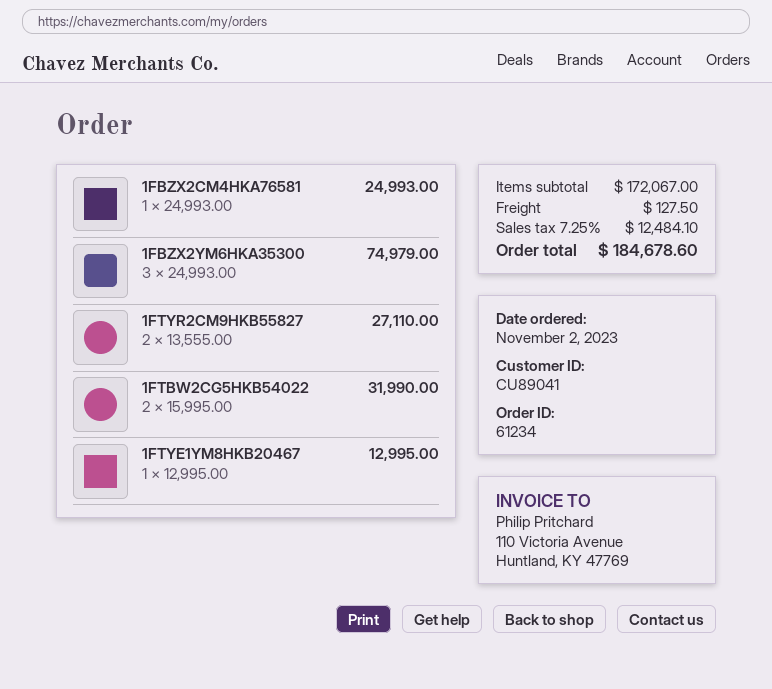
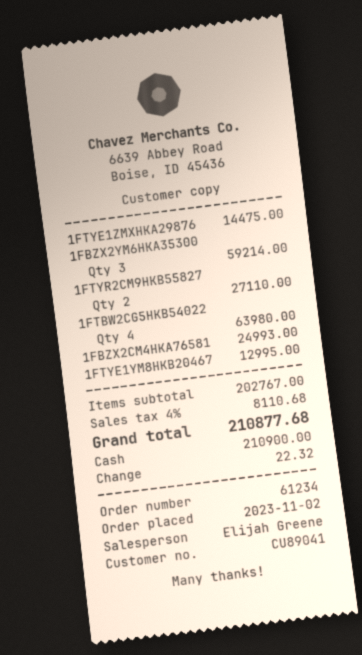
1FBZX2YM6HKA35300: 3 for 74979.00 -> 3 for 59214.00
1FTBW2CG5HKB54022: 2 for 31990.00 -> 4 for 63980.00
1FTYE1ZMXHKA29876: none -> 1 for 14475.00
subtotal: 172067.00 -> 202767.00
shipping: 127.50 -> none
tax: 7.25% = 12484.10 -> 4% = 8110.68
total: 184678.60 -> 210877.68

